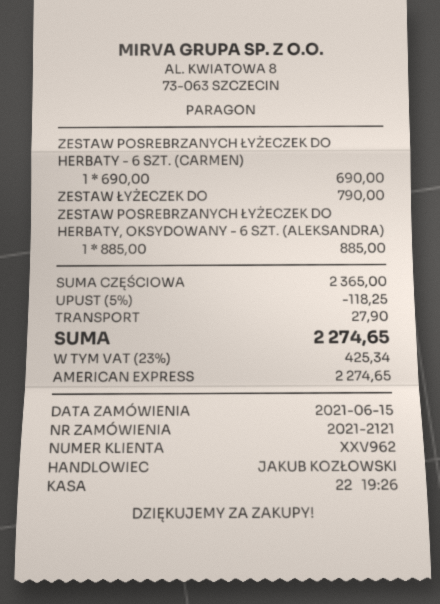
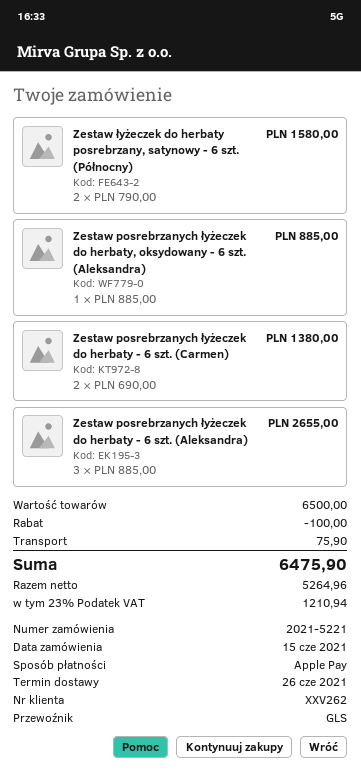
order number: 2021-2121 -> 2021-5221
customer number: XXV962 -> XXV262
payment method: American Express -> Apple Pay
ZESTAW POSREBRZANYCH ŁYŻECZEK DO HERBATY - 6 SZT. (CARMEN): 1 x 690.00 = 690.00 -> 2 x 690.00 = 1380.00
ZESTAW ŁYŻECZEK DO: 1 x 790.00 = 790.00 -> 2 x 790.00 = 1580.00
Zestaw posrebrzanych łyżeczek do herbaty - 6 szt. (Aleksandra): none -> 3 x 885.00 = 2655.00
subtotal: 2365.00 -> 6500.00
discount: 118.25 -> 100.00
shipping: 27.90 -> 75.90
tax: 23% = 425.34 -> 23% = 1210.94
total: 2274.65 -> 6475.90

